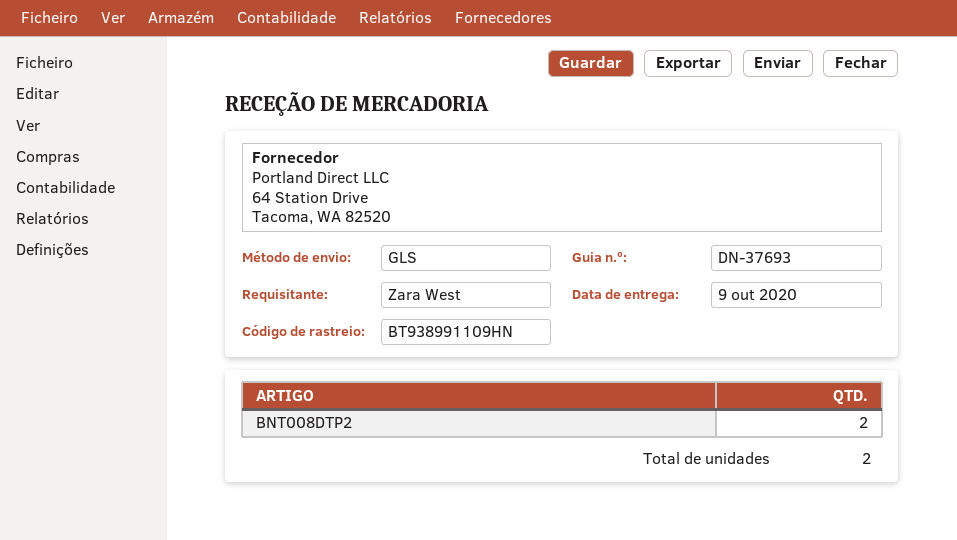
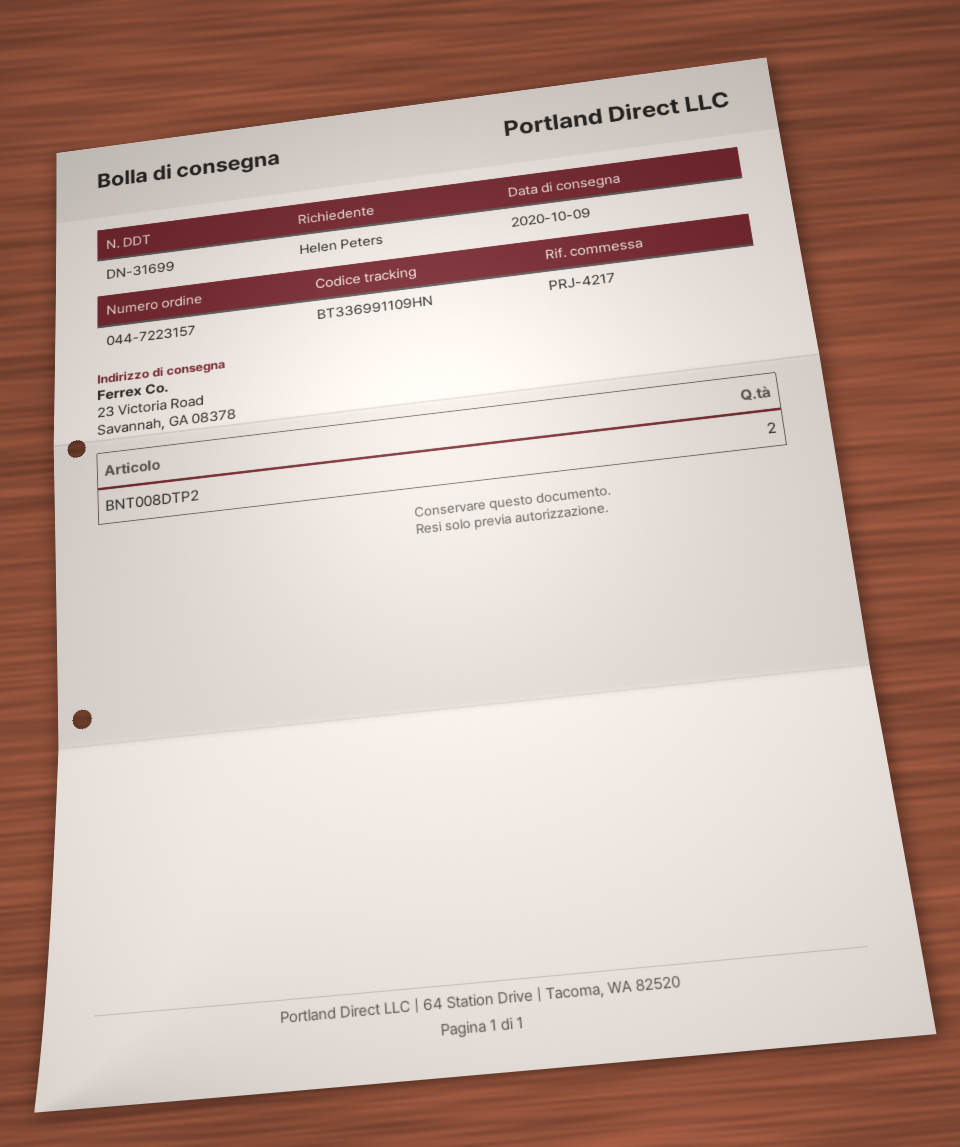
delivery note number: DN-37693 -> DN-31699
ordered by: Zara West -> Helen Peters
tracking number: BT938991109HN -> BT336991109HN

